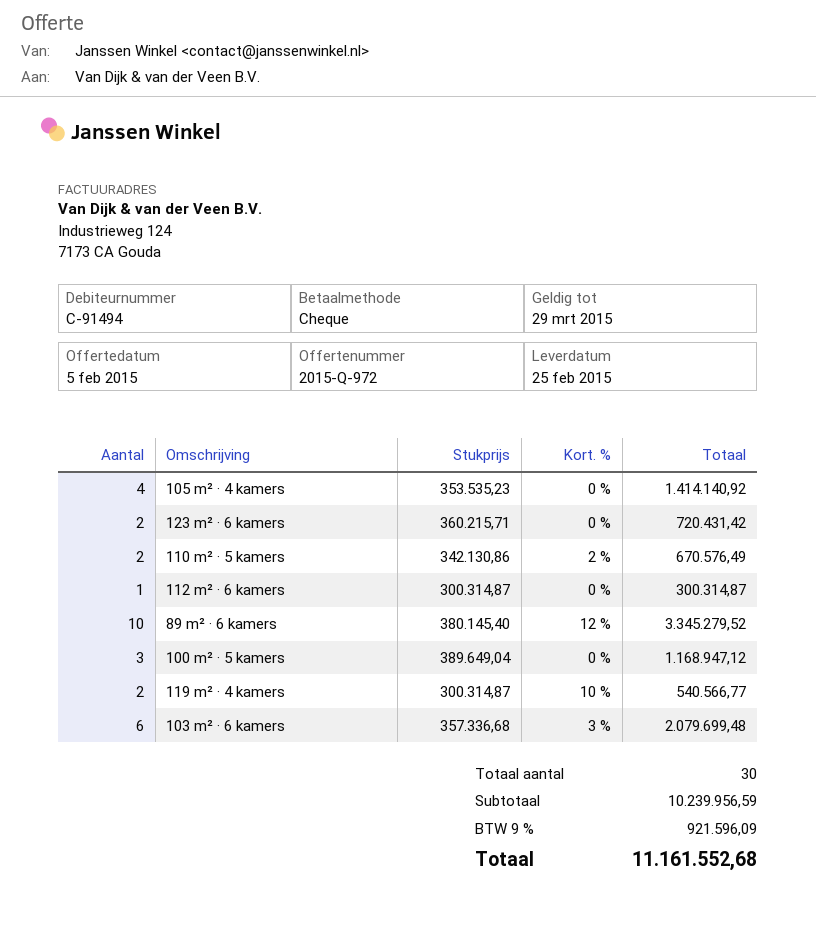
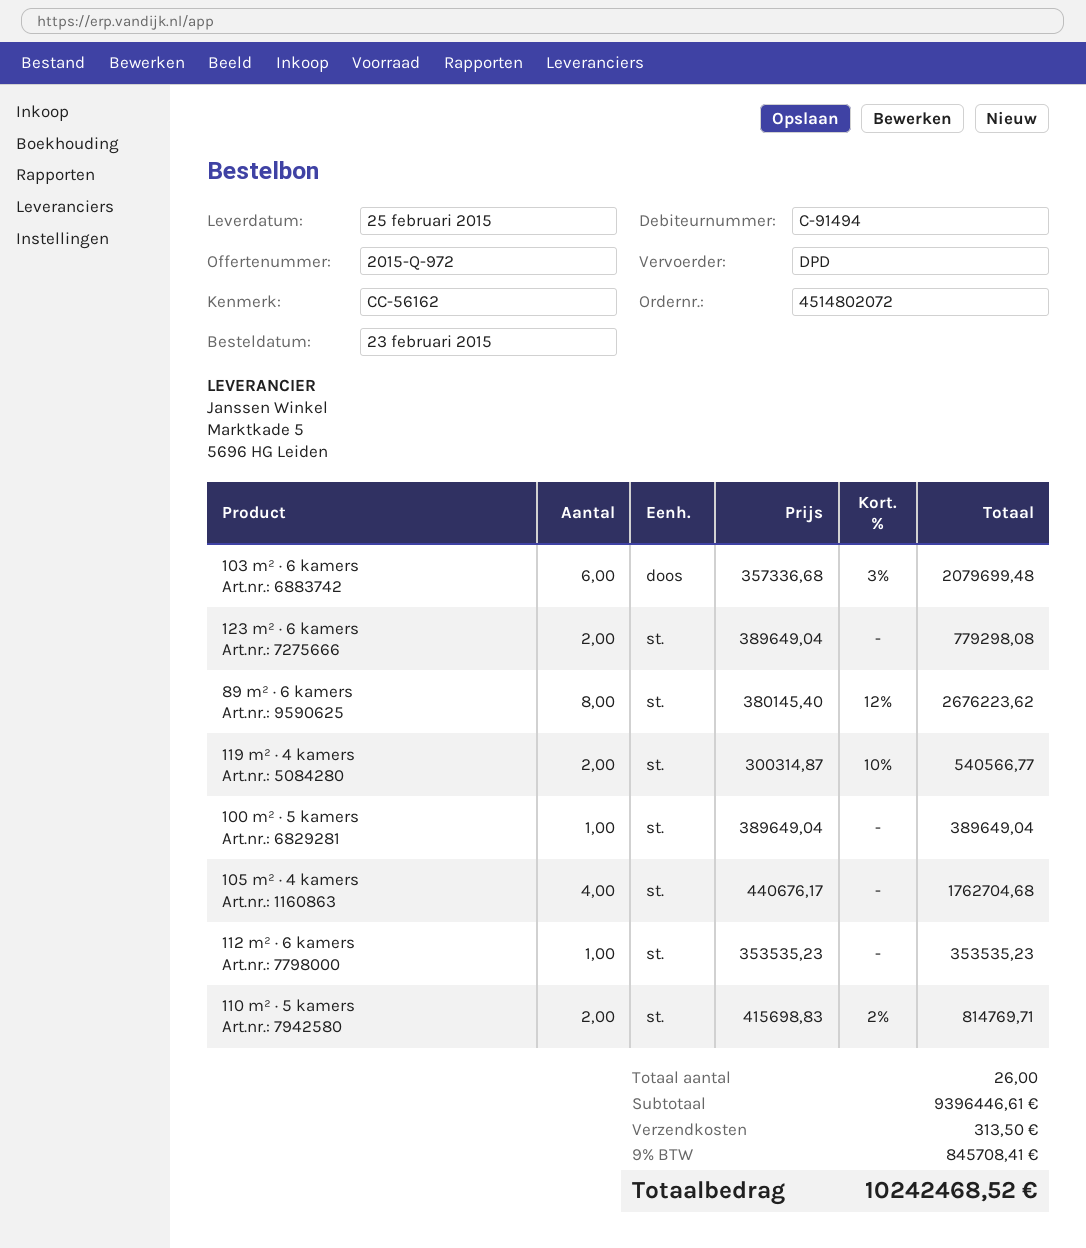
105 m² · 4 kamers: 4 x 353535.23 = 1414140.92 -> 4 x 440676.17 = 1762704.68
123 m² · 6 kamers: 2 x 360215.71 = 720431.42 -> 2 x 389649.04 = 779298.08
110 m² · 5 kamers: 2 x 342130.86 - 2% = 670576.49 -> 2 x 415698.83 - 2% = 814769.71
112 m² · 6 kamers: 1 x 300314.87 = 300314.87 -> 1 x 353535.23 = 353535.23
89 m² · 6 kamers: 10 x 380145.40 - 12% = 3345279.52 -> 8 x 380145.40 - 12% = 2676223.62
100 m² · 5 kamers: 3 x 389649.04 = 1168947.12 -> 1 x 389649.04 = 389649.04
total quantity: 30 -> 26
subtotal: 10239956.59 -> 9396446.61
shipping: none -> 313.50
tax: 9% = 921596.09 -> 9% = 845708.41
total: 11161552.68 -> 10242468.52

